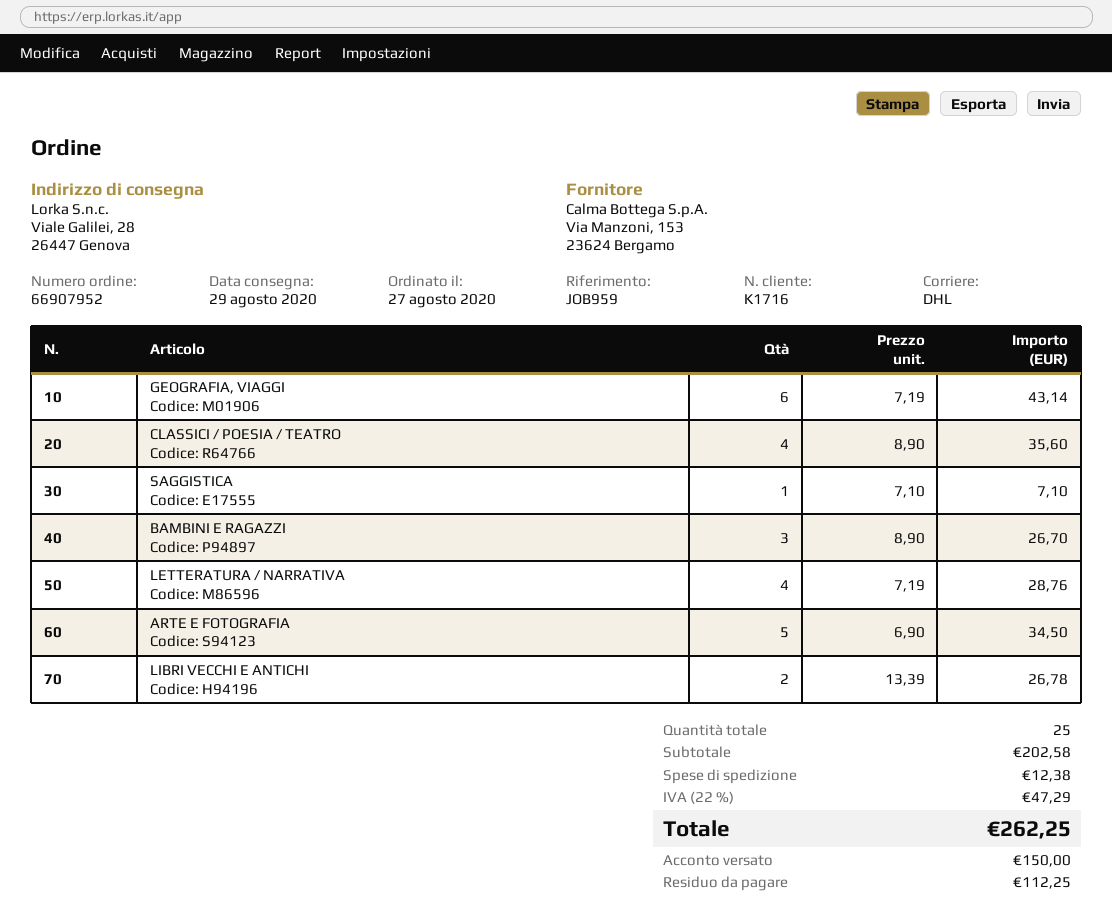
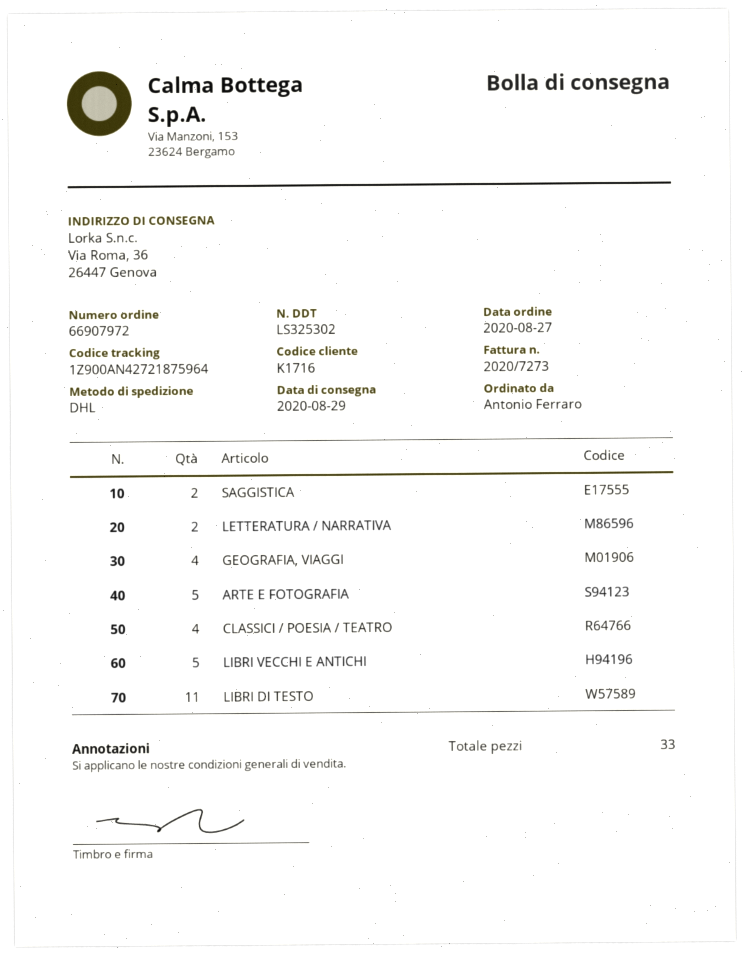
order number: 66907952 -> 66907972
ship to: Viale Galilei, 28, 26447 Genova -> Via Roma, 36, 26447 Genova
GEOGRAFIA, VIAGGI: 6 -> 4
SAGGISTICA: 1 -> 2
BAMBINI E RAGAZZI: 3 -> none
LETTERATURA / NARRATIVA: 4 -> 2
LIBRI VECCHI E ANTICHI: 2 -> 5
LIBRI DI TESTO: none -> 11
total quantity: 25 -> 33

